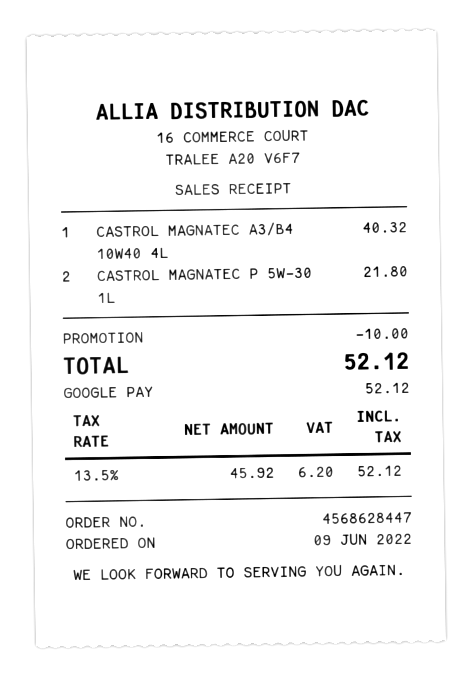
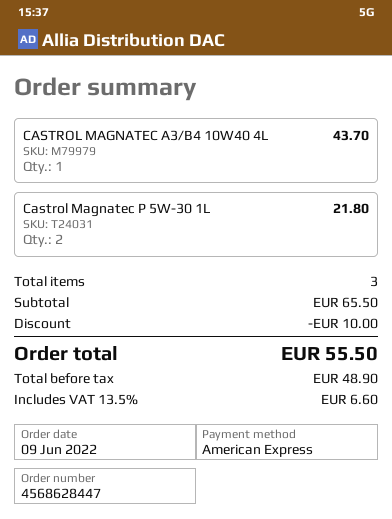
payment method: Google Pay -> American Express
CASTROL MAGNATEC A3/B4 10W40 4L: 1 for 40.32 -> 1 for 43.70
net: 45.92 -> 48.90
tax: 13.5% = 6.20 -> 13.5% = 6.60
total: 52.12 -> 55.50

